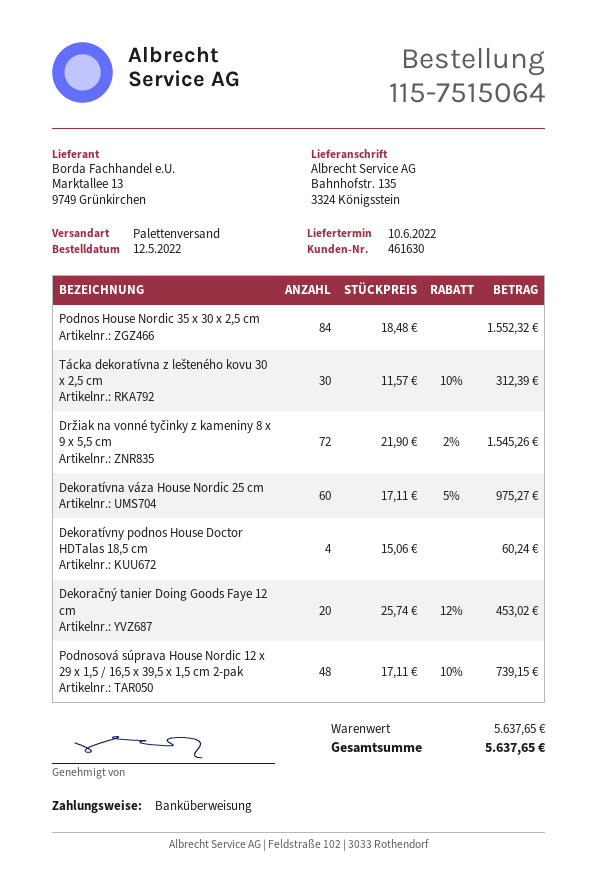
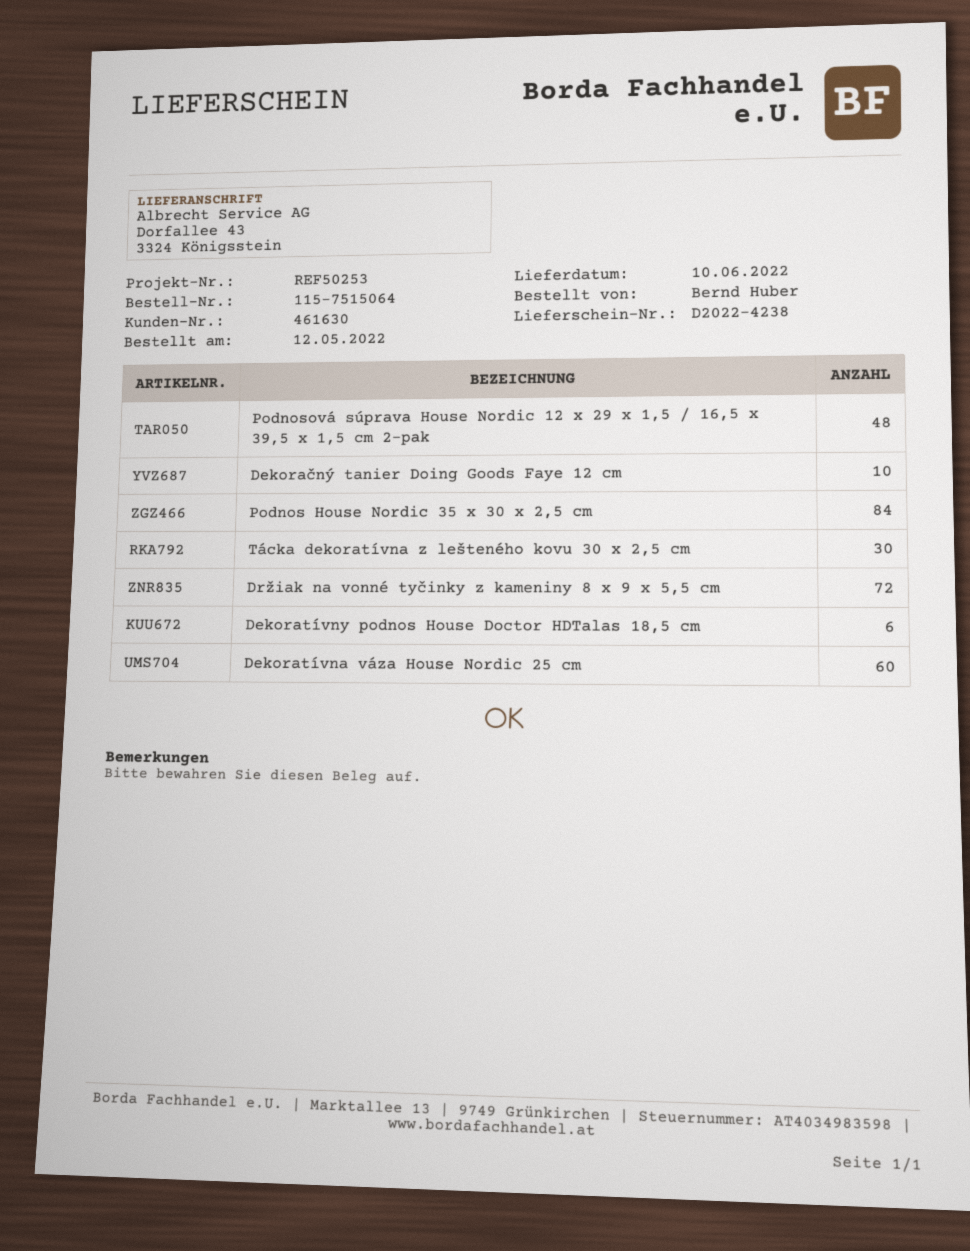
ship to: Bahnhofstr. 135, 3324 Königsstein -> Dorfallee 43, 3324 Königsstein
Dekoratívny podnos House Doctor HDTalas 18,5 cm: 4 -> 6
Dekoračný tanier Doing Goods Faye 12 cm: 20 -> 10

